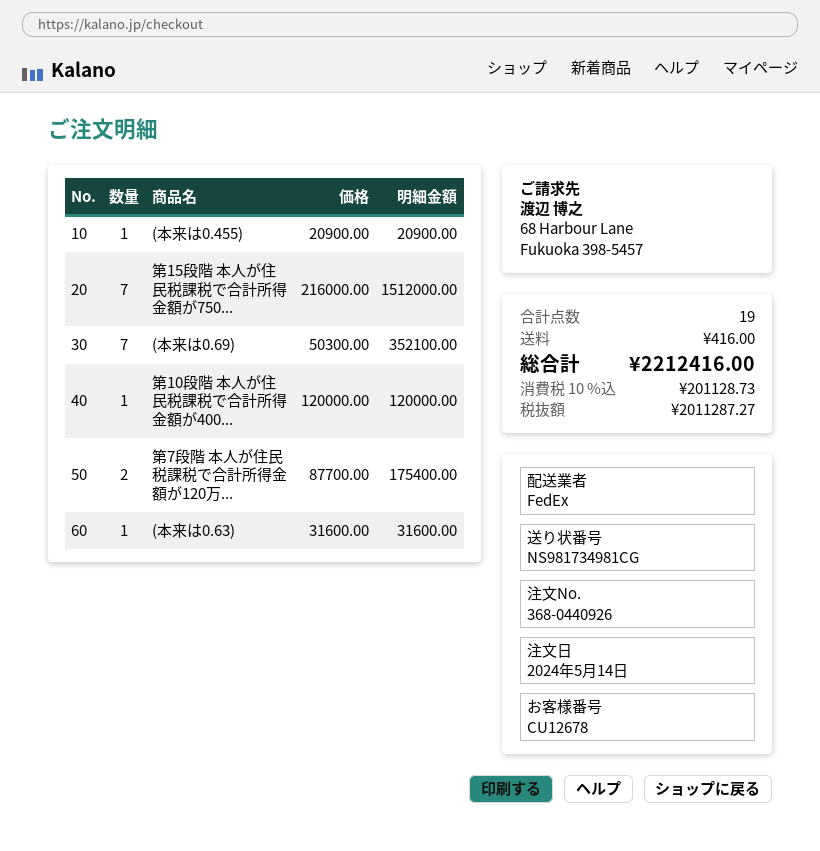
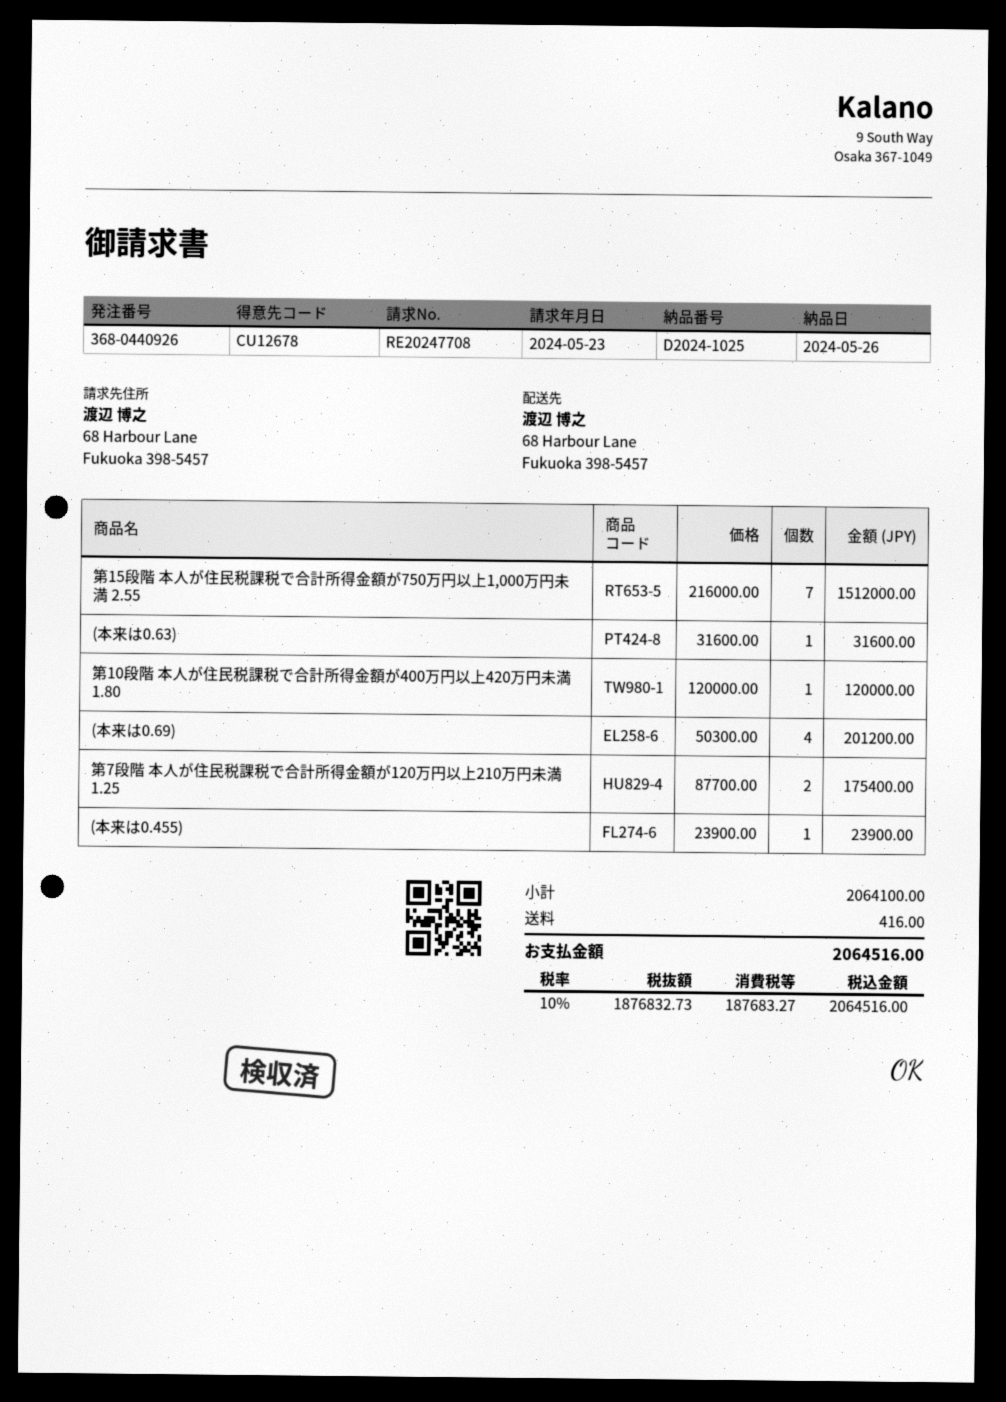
(本来は0.455): 1 x 20900.00 = 20900.00 -> 1 x 23900.00 = 23900.00
(本来は0.69): 7 x 50300.00 = 352100.00 -> 4 x 50300.00 = 201200.00
net: 2011287.27 -> 1876832.73
tax: 10% = 201128.73 -> 10% = 187683.27
total: 2212416.00 -> 2064516.00

